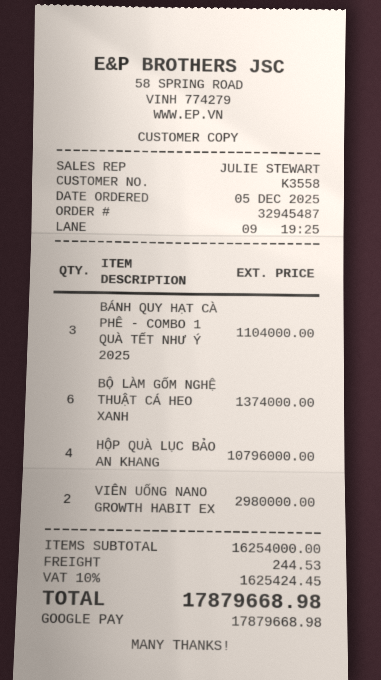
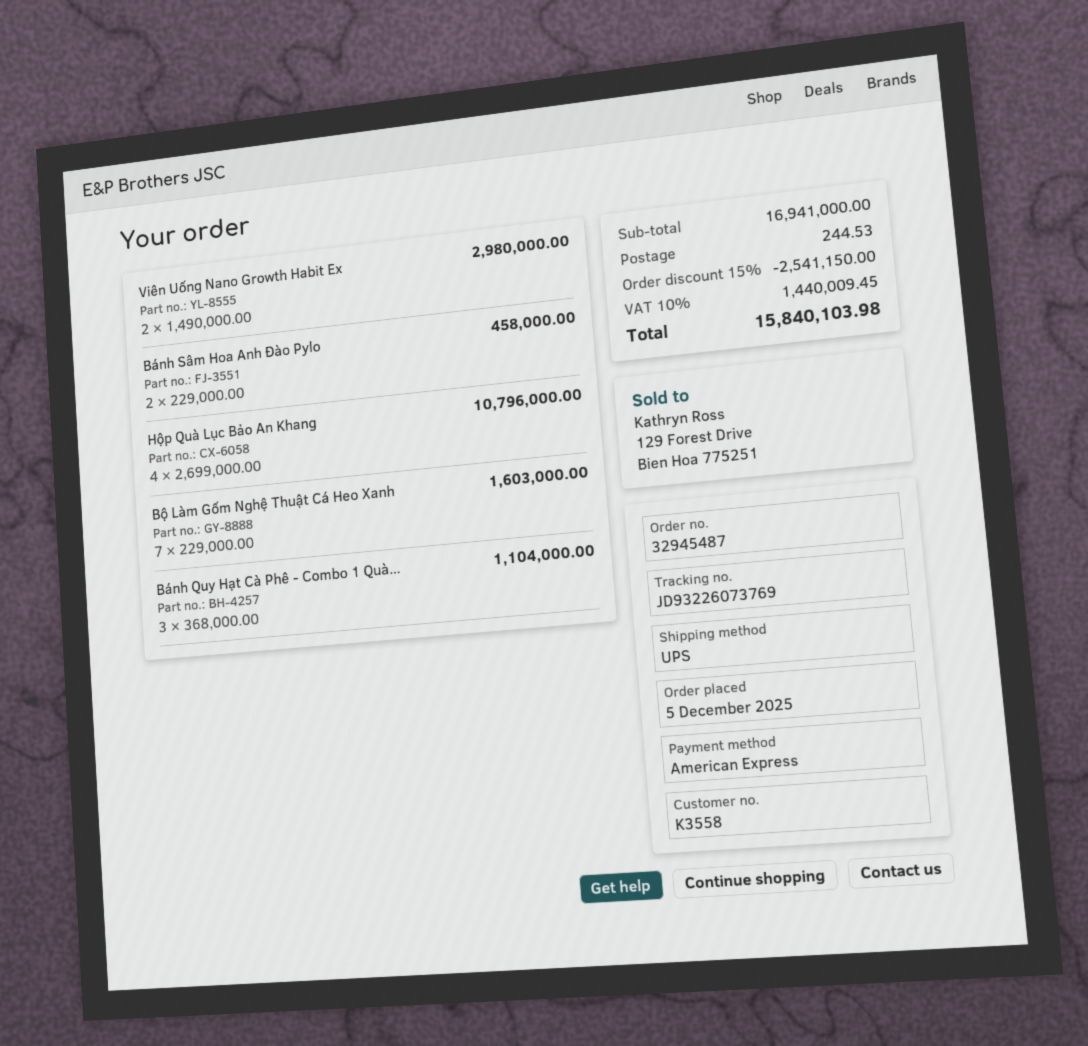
payment method: Google Pay -> American Express
BỘ LÀM GỐM NGHỆ THUẬT CÁ HEO XANH: 6 for 1374000.00 -> 7 for 1603000.00
Bánh Sâm Hoa Anh Đào Pylo: none -> 2 for 458000.00
subtotal: 16254000.00 -> 16941000.00
discount: none -> 15% = 2541150.00
tax: 10% = 1625424.45 -> 10% = 1440009.45
total: 17879668.98 -> 15840103.98

